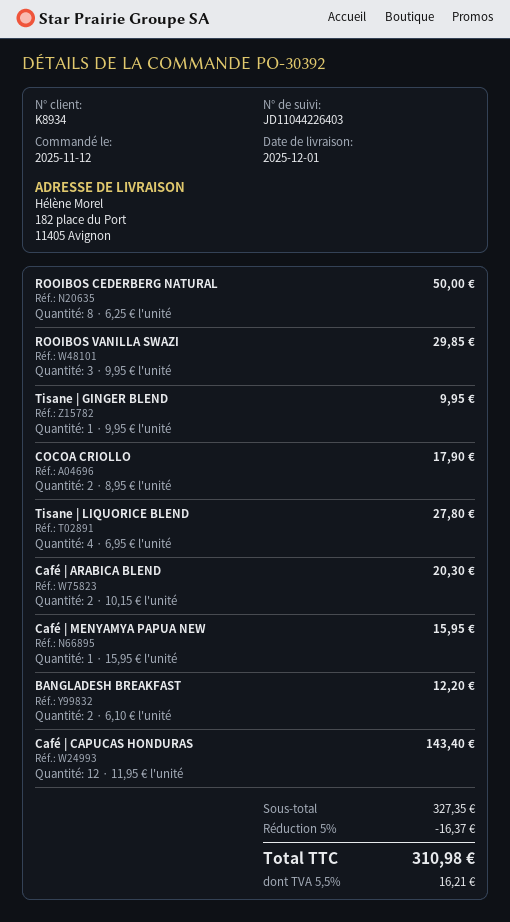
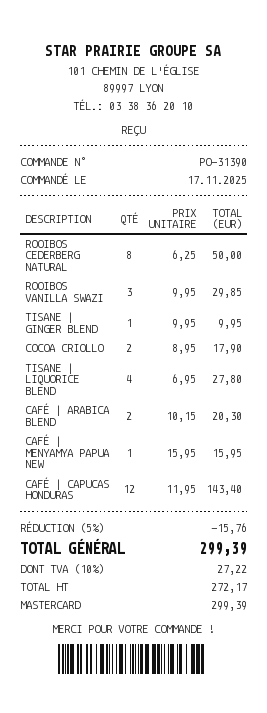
order number: PO-30392 -> PO-31390
order date: 2025-11-12 -> 2025-11-17
BANGLADESH BREAKFAST: 2 x 6.10 = 12.20 -> none
discount: 5% = 16.37 -> 5% = 15.76
tax: 5.5% = 16.21 -> 10% = 27.22
total: 310.98 -> 299.39

